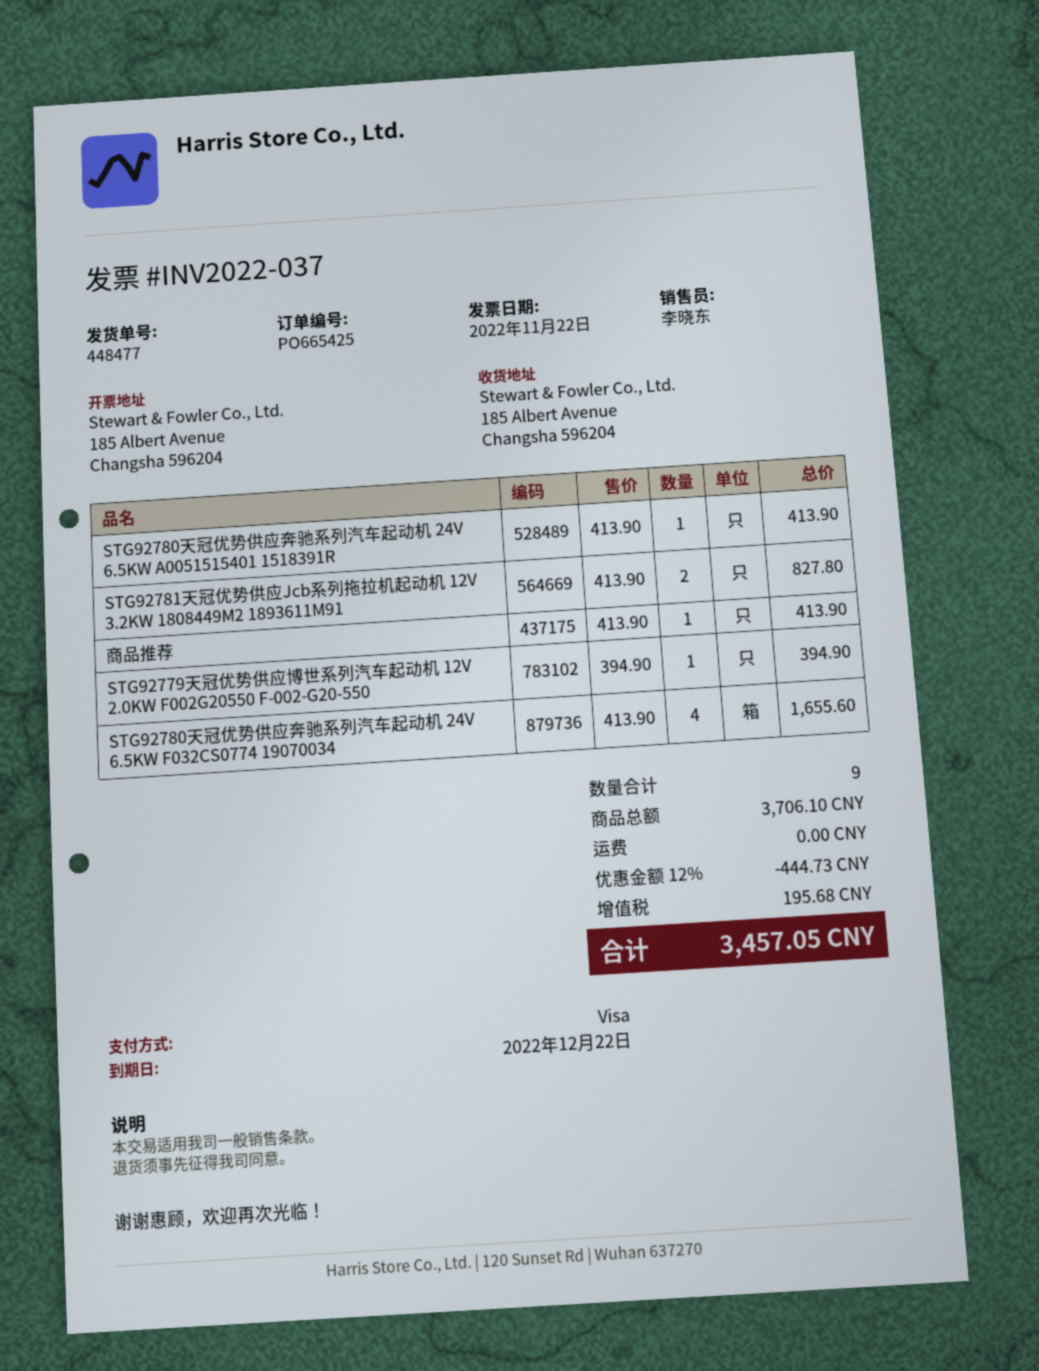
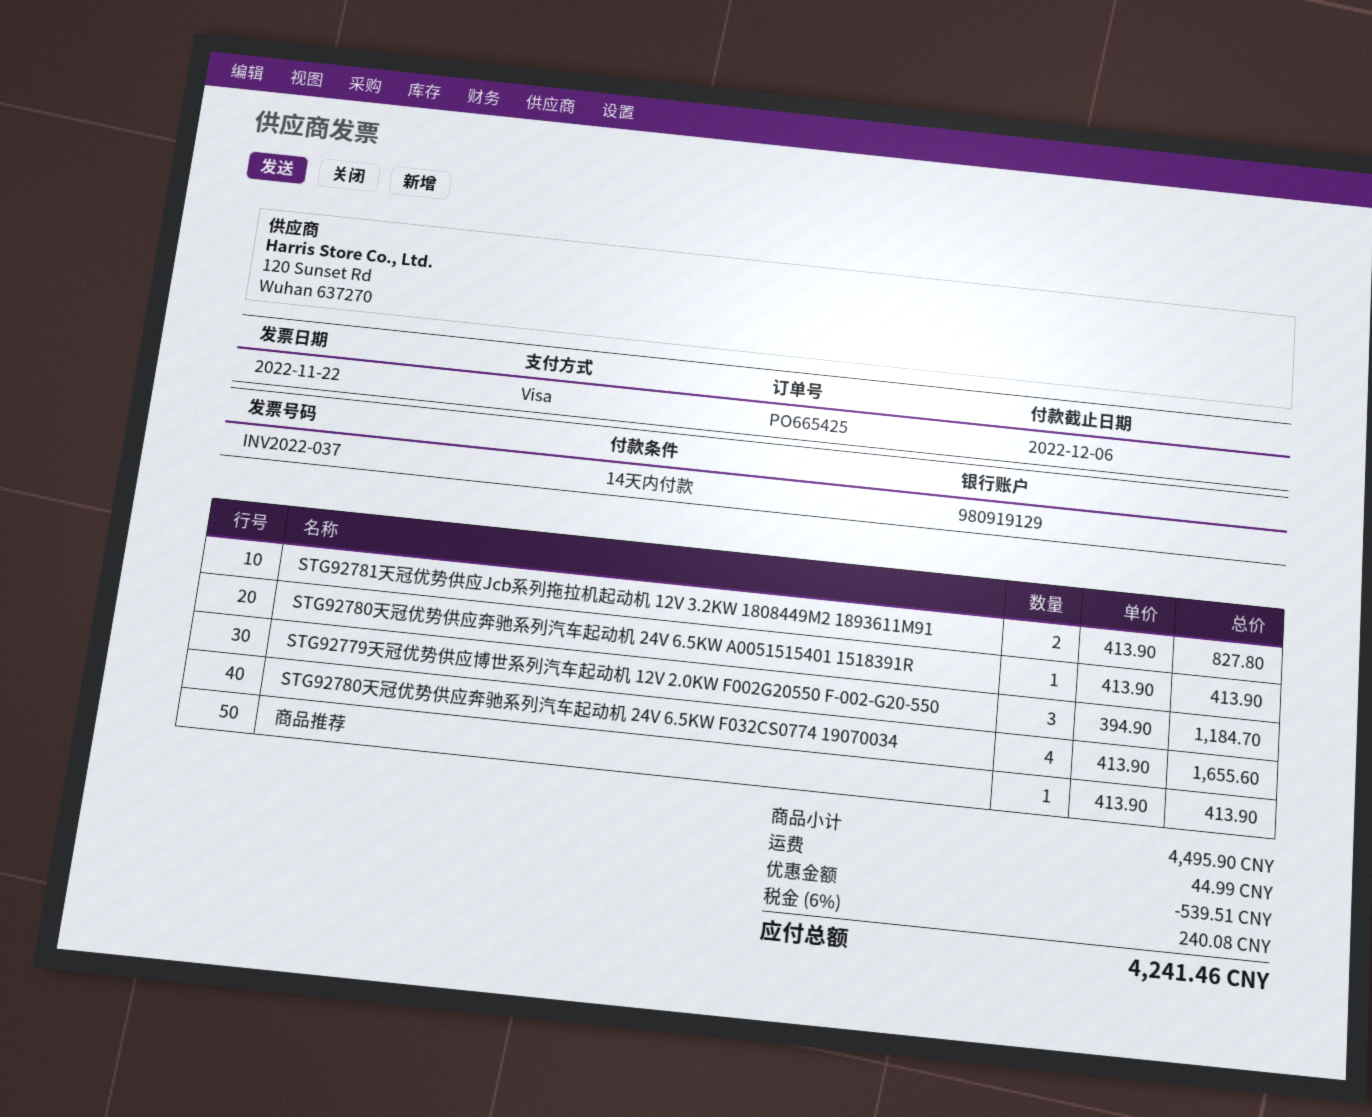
due date: 2022-12-22 -> 2022-12-06
STG92779天冠优势供应博世系列汽车起动机 12V 2.0KW F002G20550 F-002-G20-550: 1 x 394.90 = 394.90 -> 3 x 394.90 = 1184.70
subtotal: 3706.10 -> 4495.90
discount: 444.73 -> 539.51
shipping: 0.00 -> 44.99
tax: 195.68 -> 240.08
total: 3457.05 -> 4241.46

